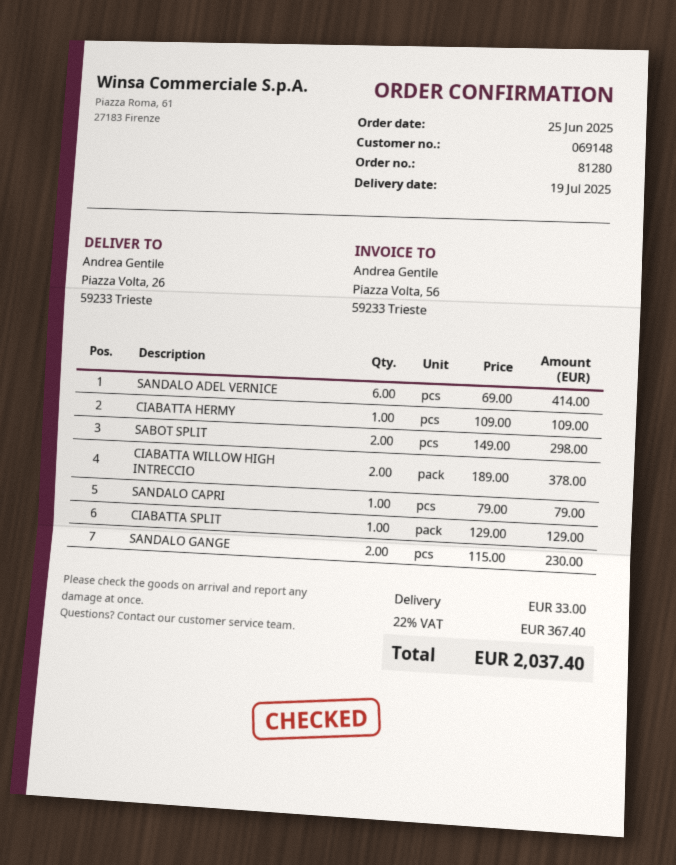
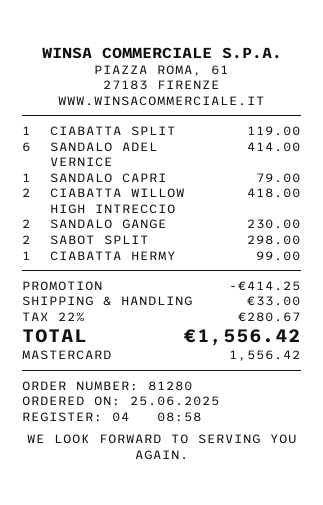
CIABATTA HERMY: 1 for 109.00 -> 1 for 99.00
CIABATTA WILLOW HIGH INTRECCIO: 2 for 378.00 -> 2 for 418.00
CIABATTA SPLIT: 1 for 129.00 -> 1 for 119.00
discount: none -> 414.25
tax: 22% = 367.40 -> 22% = 280.67
total: 2037.40 -> 1556.42

